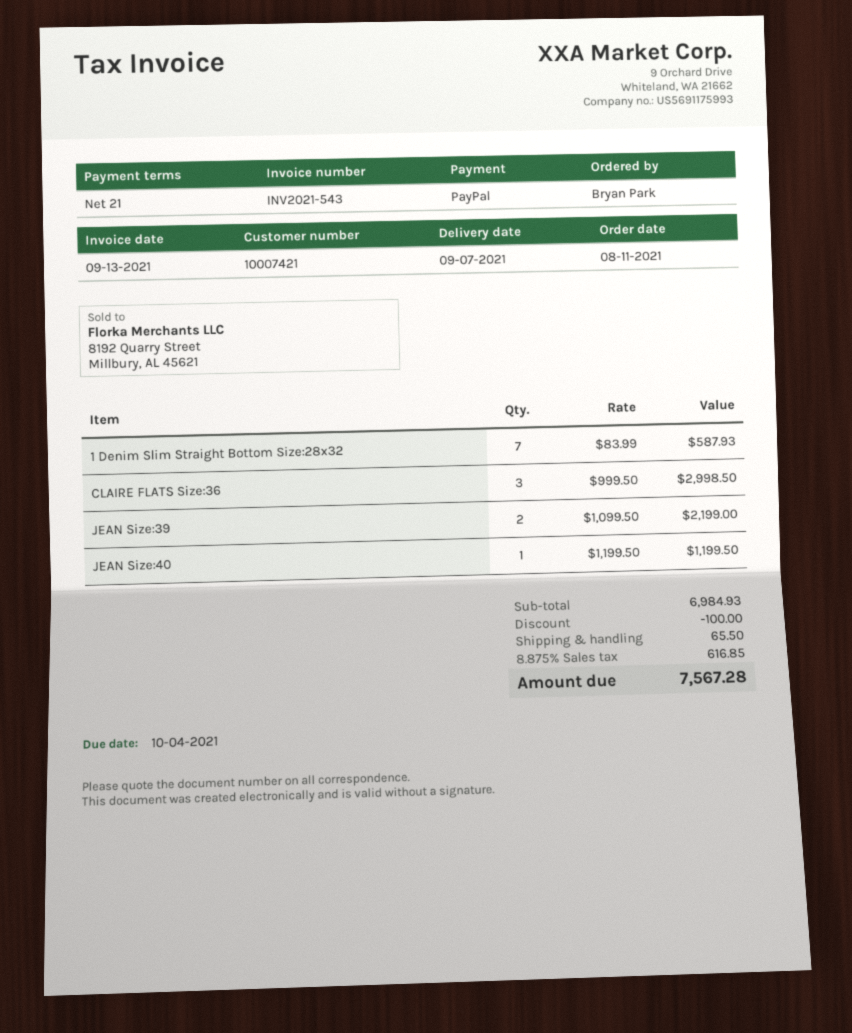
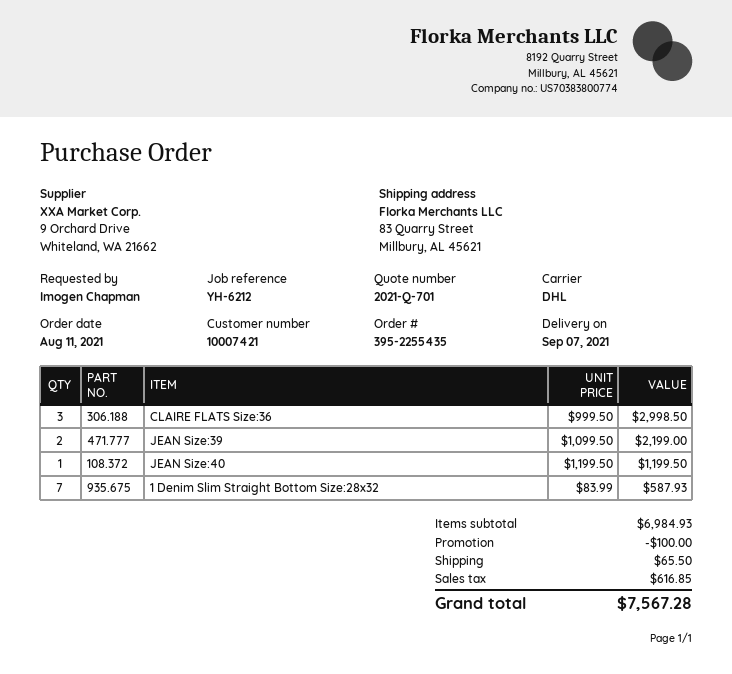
ordered by: Bryan Park -> Imogen Chapman

